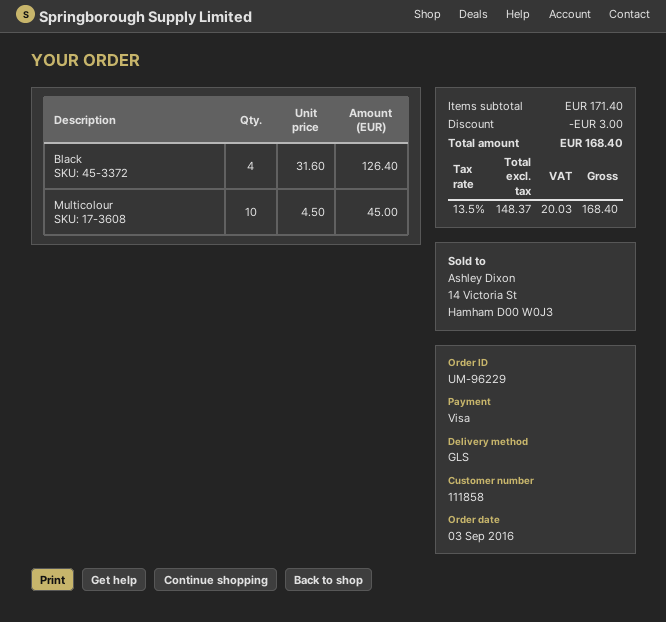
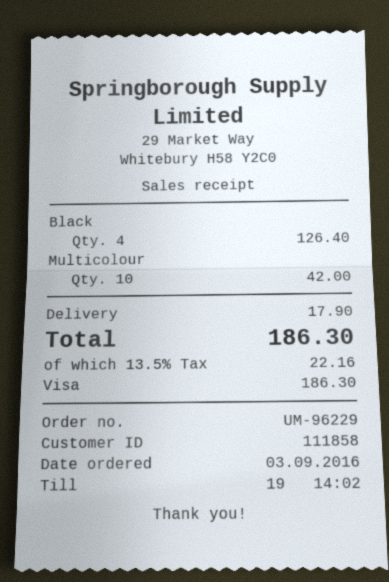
Multicolour: 10 for 45.00 -> 10 for 42.00
discount: 3.00 -> none
shipping: none -> 17.90
tax: 13.5% = 20.03 -> 13.5% = 22.16
total: 168.40 -> 186.30

